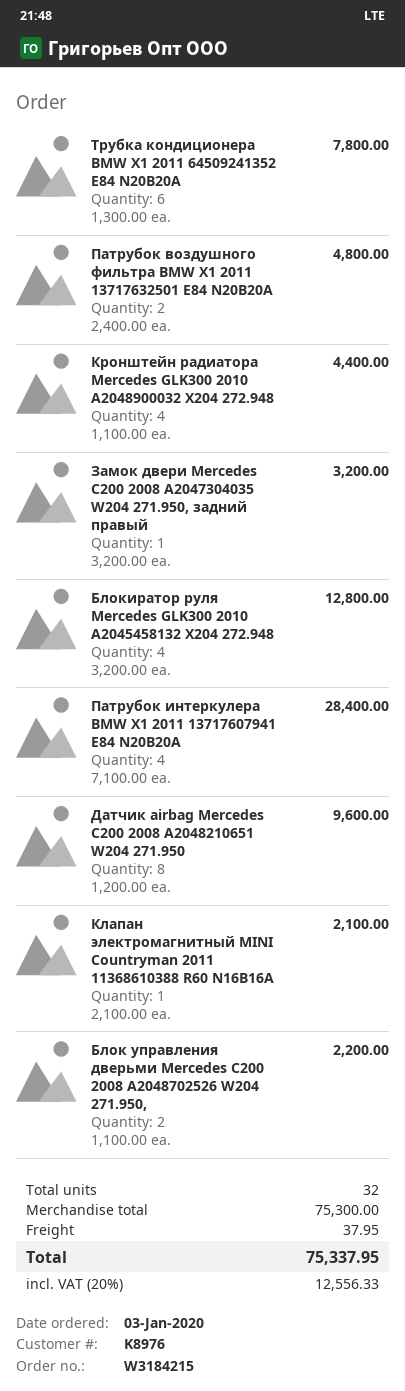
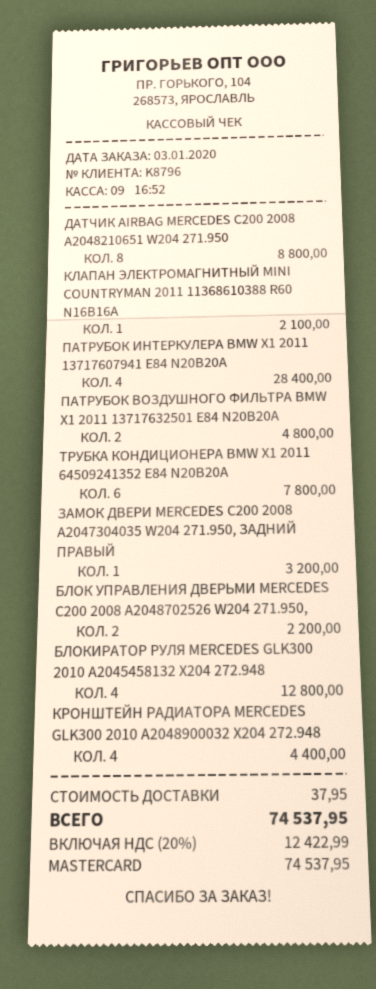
customer number: K8976 -> K8796
Датчик airbag Mercedes C200 2008 A2048210651 W204 271.950: 8 for 9600.00 -> 8 for 8800.00
tax: 20% = 12556.33 -> 20% = 12422.99
total: 75337.95 -> 74537.95

